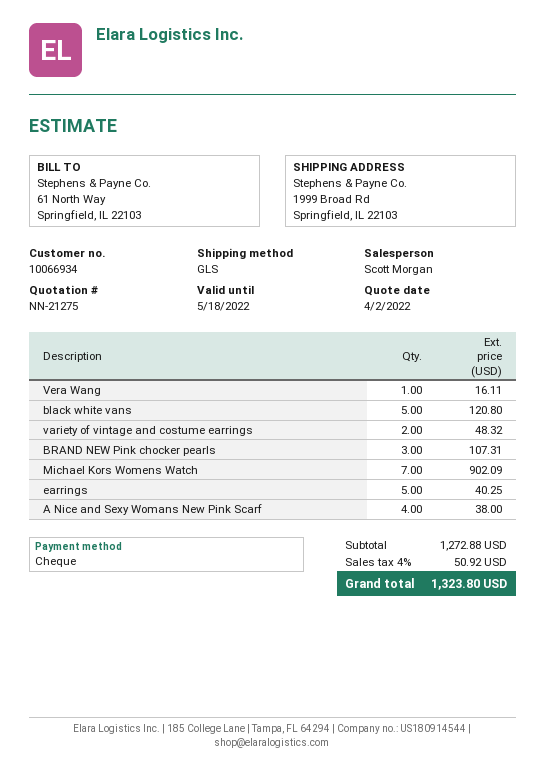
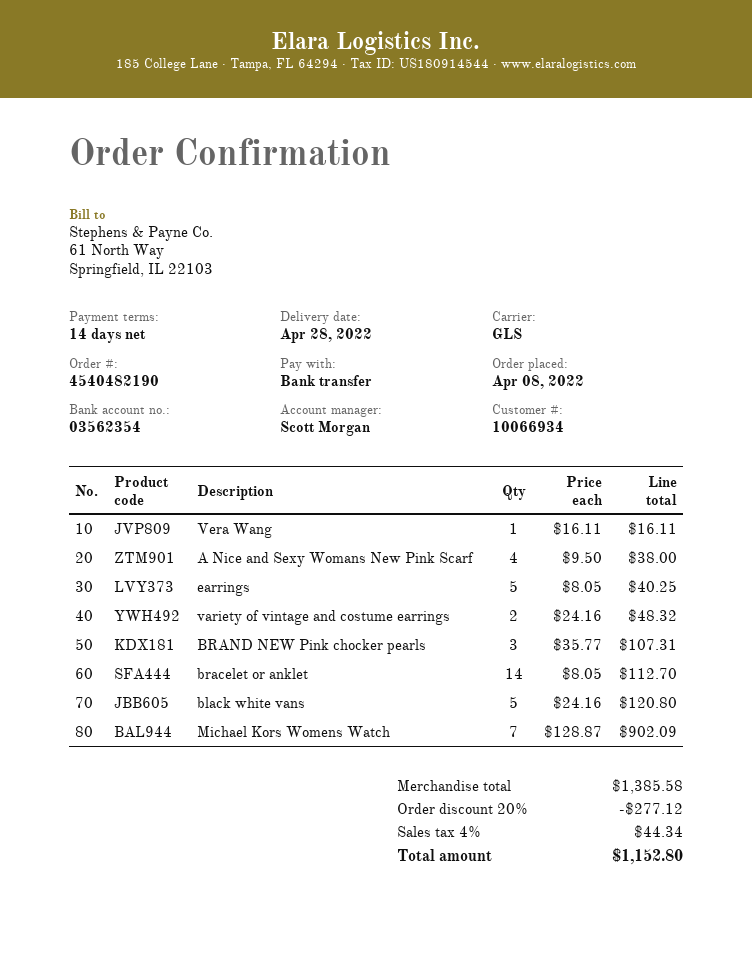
payment method: cheque -> bank transfer
bracelet or anklet: none -> 14 for 112.70
subtotal: 1272.88 -> 1385.58
discount: none -> 20% = 277.12
tax: 4% = 50.92 -> 4% = 44.34
total: 1323.80 -> 1152.80

